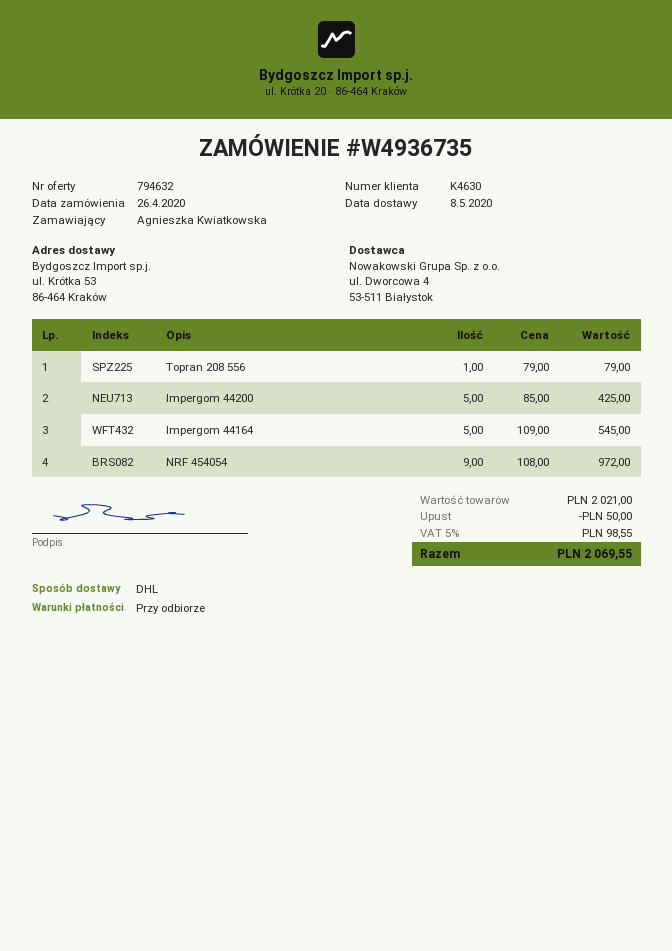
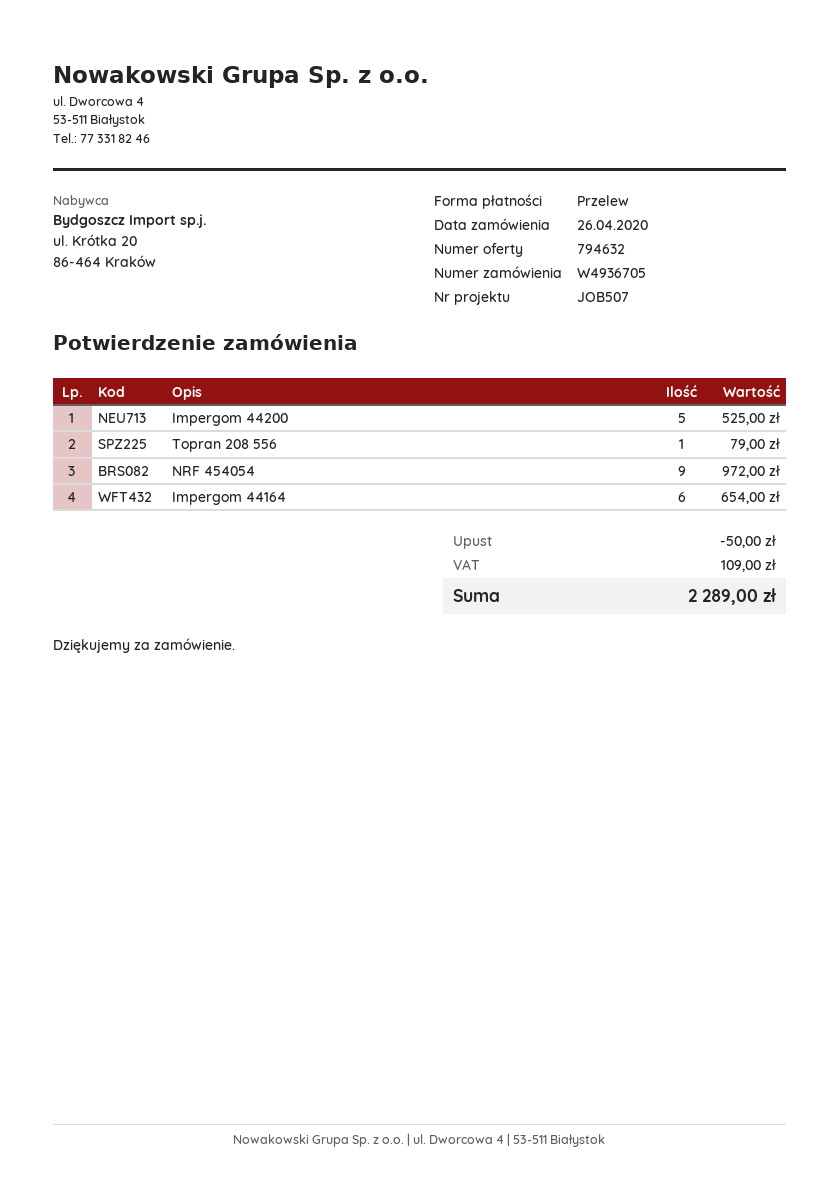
order number: W4936735 -> W4936705
Impergom 44200: 5 for 425.00 -> 5 for 525.00
Impergom 44164: 5 for 545.00 -> 6 for 654.00
tax: 98.55 -> 109.00
total: 2069.55 -> 2289.00

